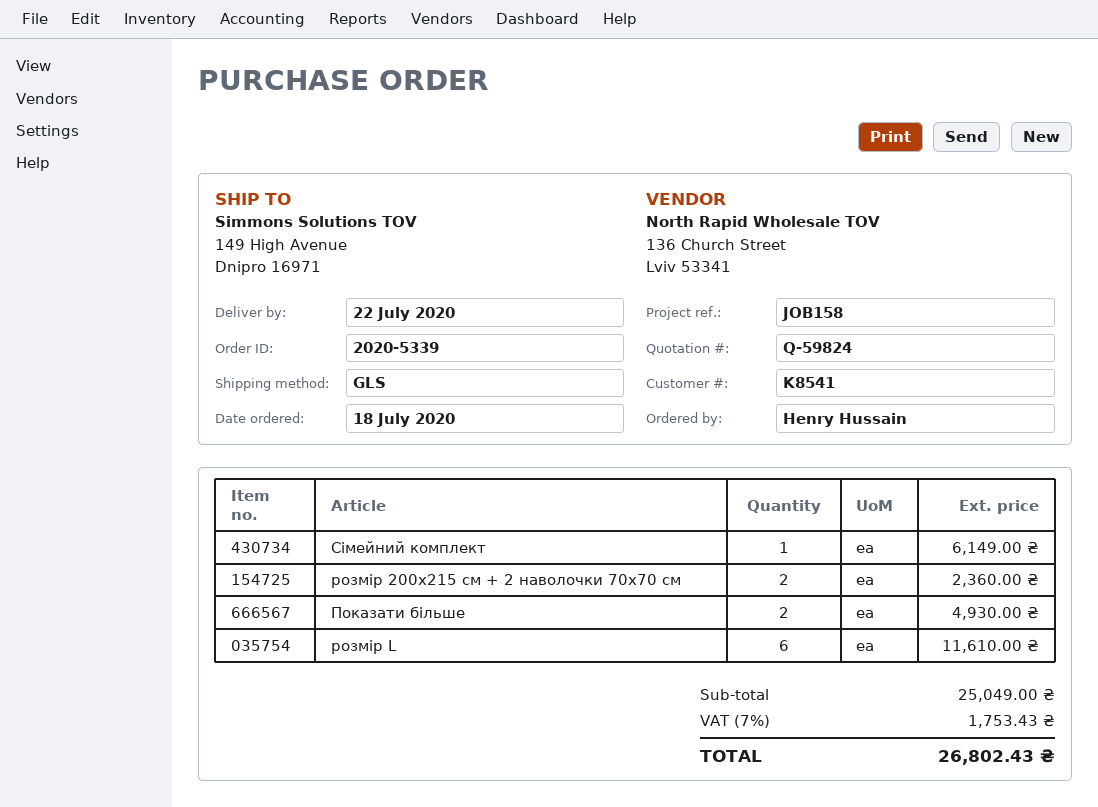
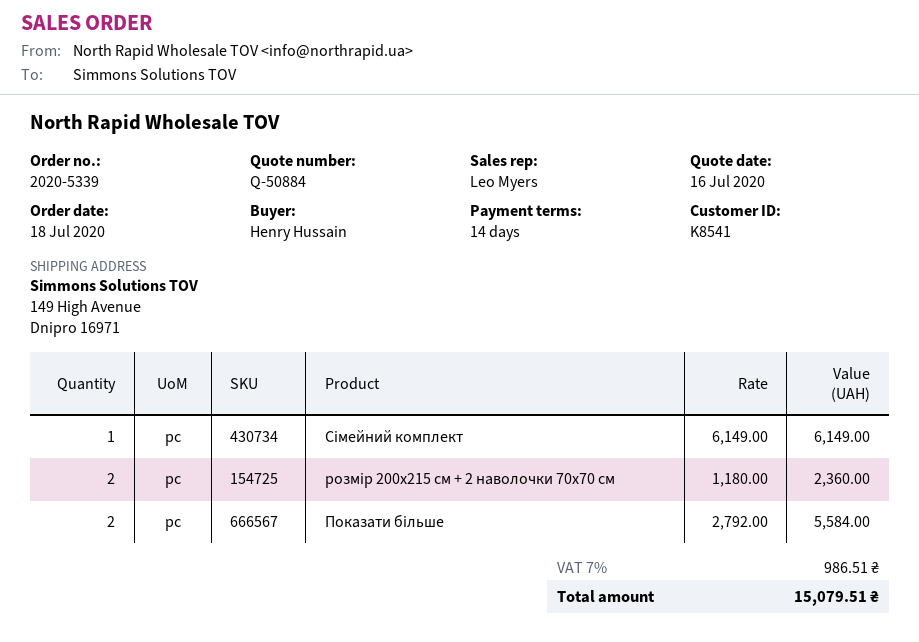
quote number: Q-59824 -> Q-50884
Показати більше: 2 for 4930.00 -> 2 for 5584.00
розмір L: 6 for 11610.00 -> none
tax: 7% = 1753.43 -> 7% = 986.51
total: 26802.43 -> 15079.51

